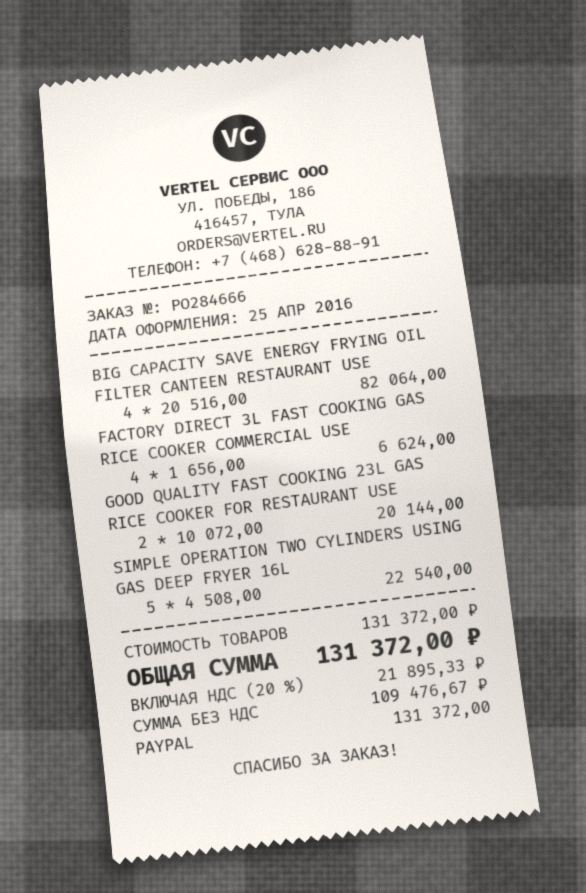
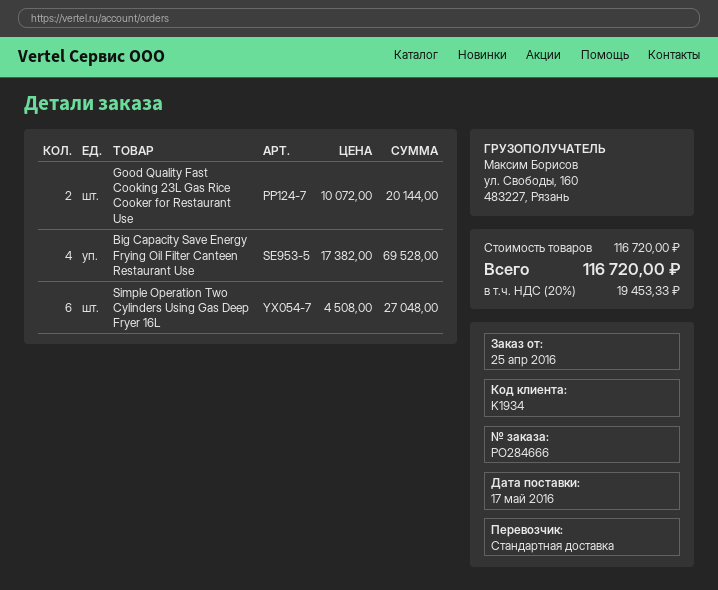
BIG CAPACITY SAVE ENERGY FRYING OIL FILTER CANTEEN RESTAURANT USE: 4 x 20516.00 = 82064.00 -> 4 x 17382.00 = 69528.00
FACTORY DIRECT 3L FAST COOKING GAS RICE COOKER COMMERCIAL USE: 4 x 1656.00 = 6624.00 -> none
SIMPLE OPERATION TWO CYLINDERS USING GAS DEEP FRYER 16L: 5 x 4508.00 = 22540.00 -> 6 x 4508.00 = 27048.00
subtotal: 131372.00 -> 116720.00
tax: 20% = 21895.33 -> 20% = 19453.33
total: 131372.00 -> 116720.00

